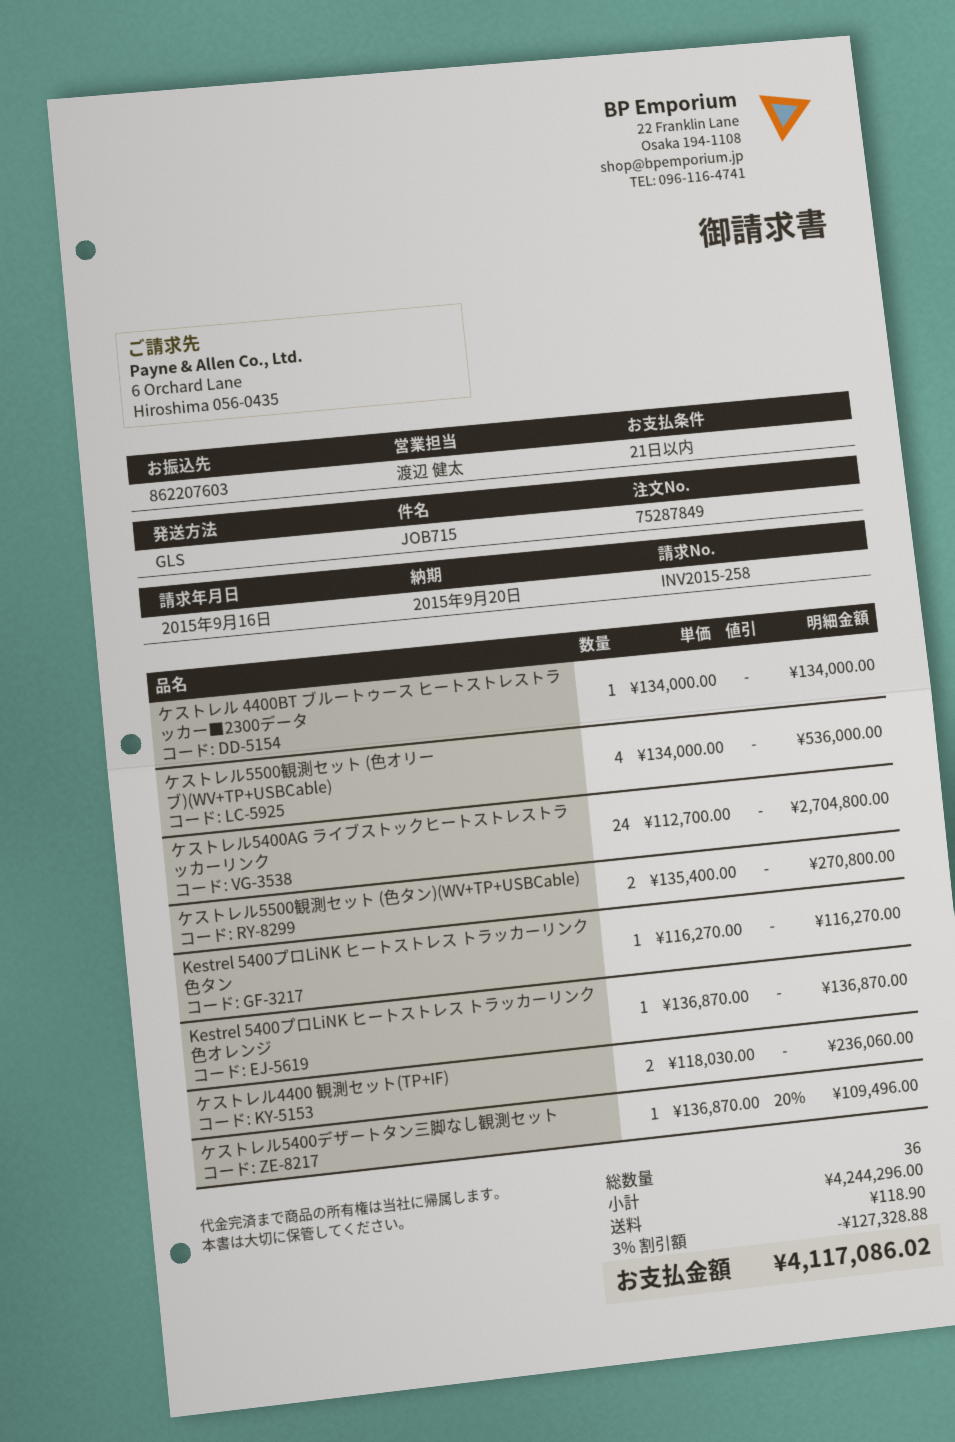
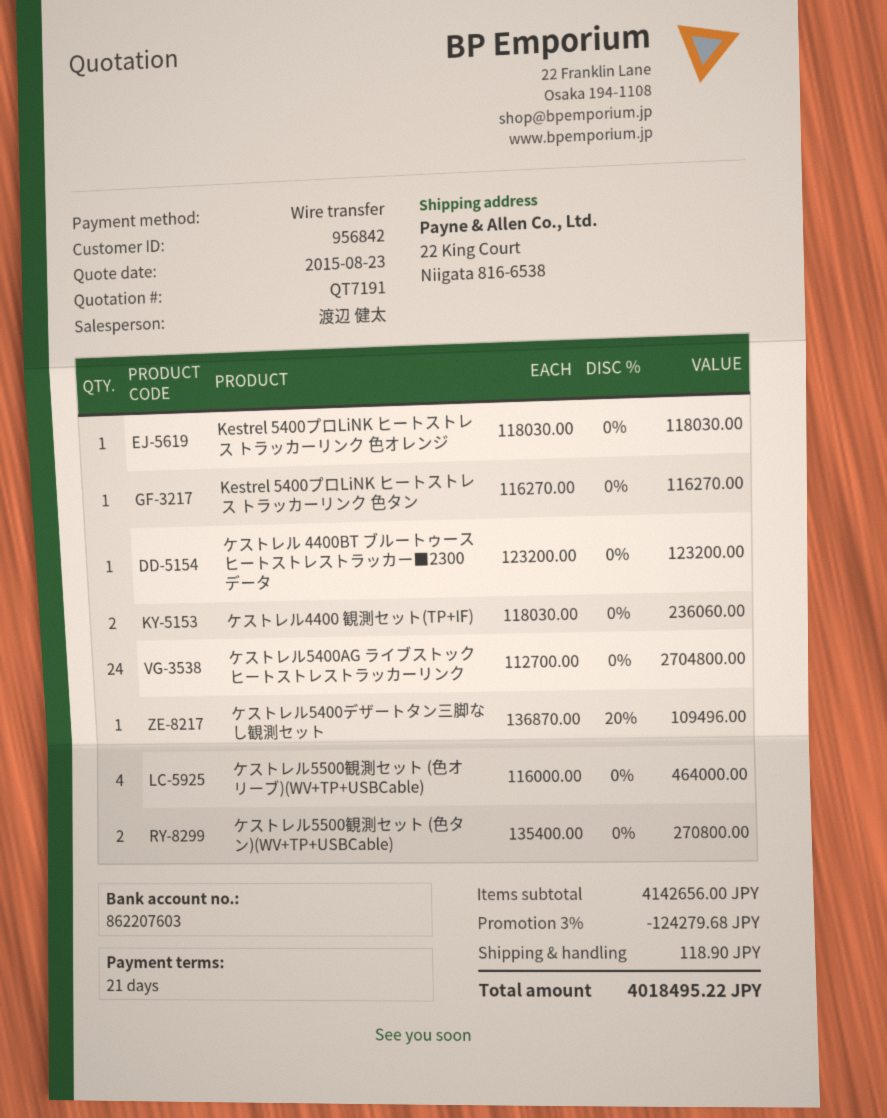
ケストレル 4400BT ブルートゥース ヒートストレストラッカー■2300データ: 1 x 134000.00 = 134000.00 -> 1 x 123200.00 = 123200.00
ケストレル5500観測セット (色オリーブ)(WV+TP+USBCable): 4 x 134000.00 = 536000.00 -> 4 x 116000.00 = 464000.00
Kestrel 5400プロLiNK ヒートストレス トラッカーリンク 色オレンジ: 1 x 136870.00 = 136870.00 -> 1 x 118030.00 = 118030.00
subtotal: 4244296.00 -> 4142656.00
discount: 3% = 127328.88 -> 3% = 124279.68
total: 4117086.02 -> 4018495.22

